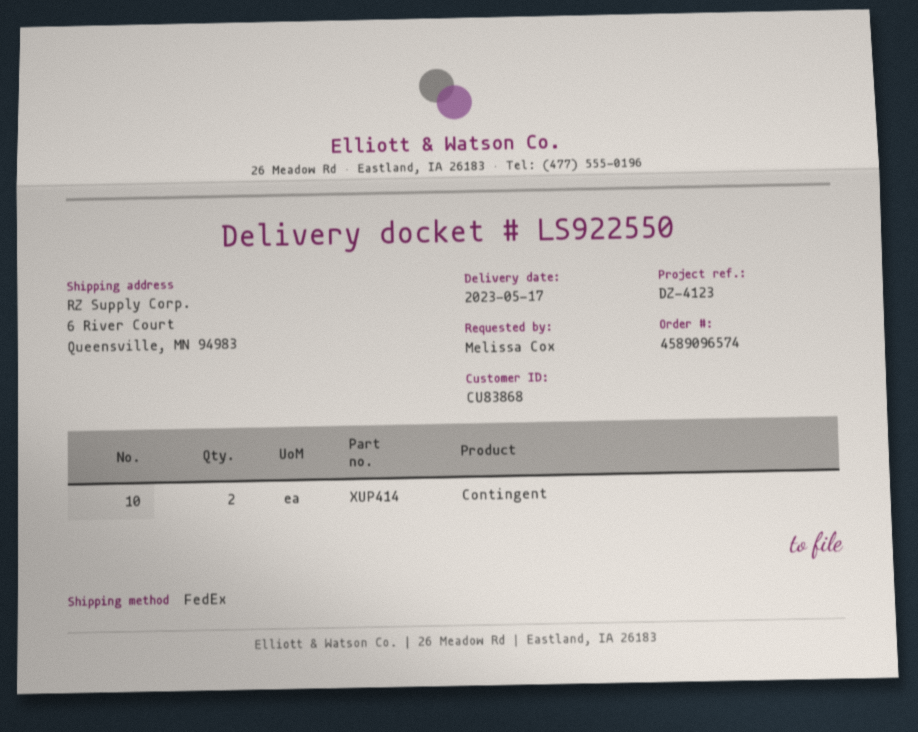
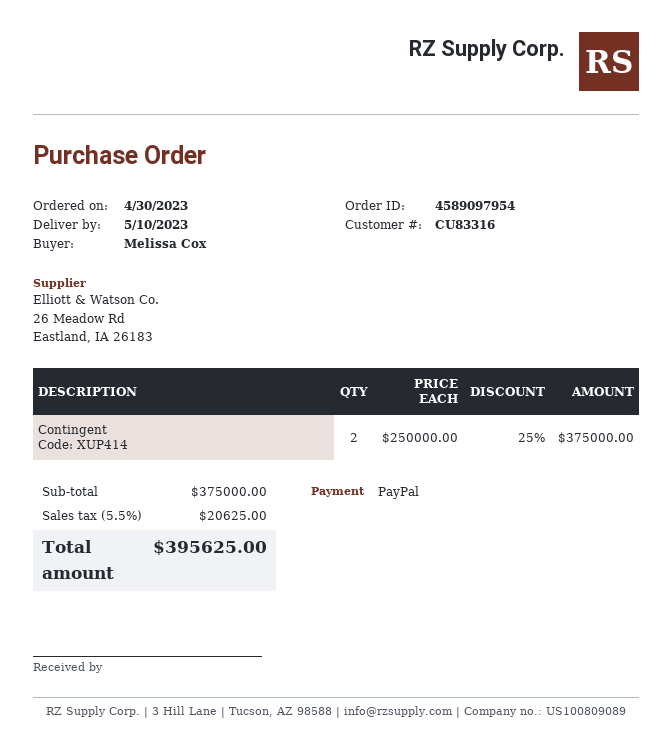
order number: 4589096574 -> 4589097954
delivery date: 2023-05-17 -> 2023-05-10
customer number: CU83868 -> CU83316

